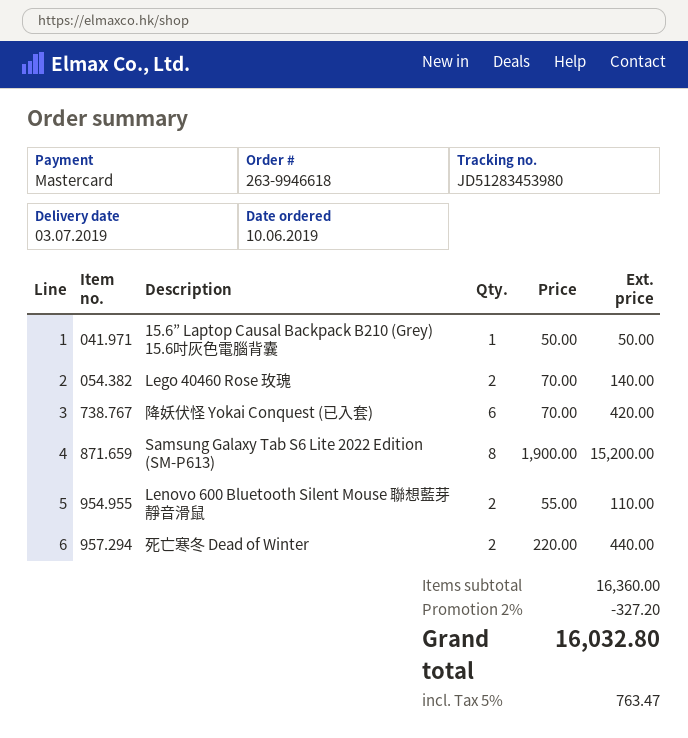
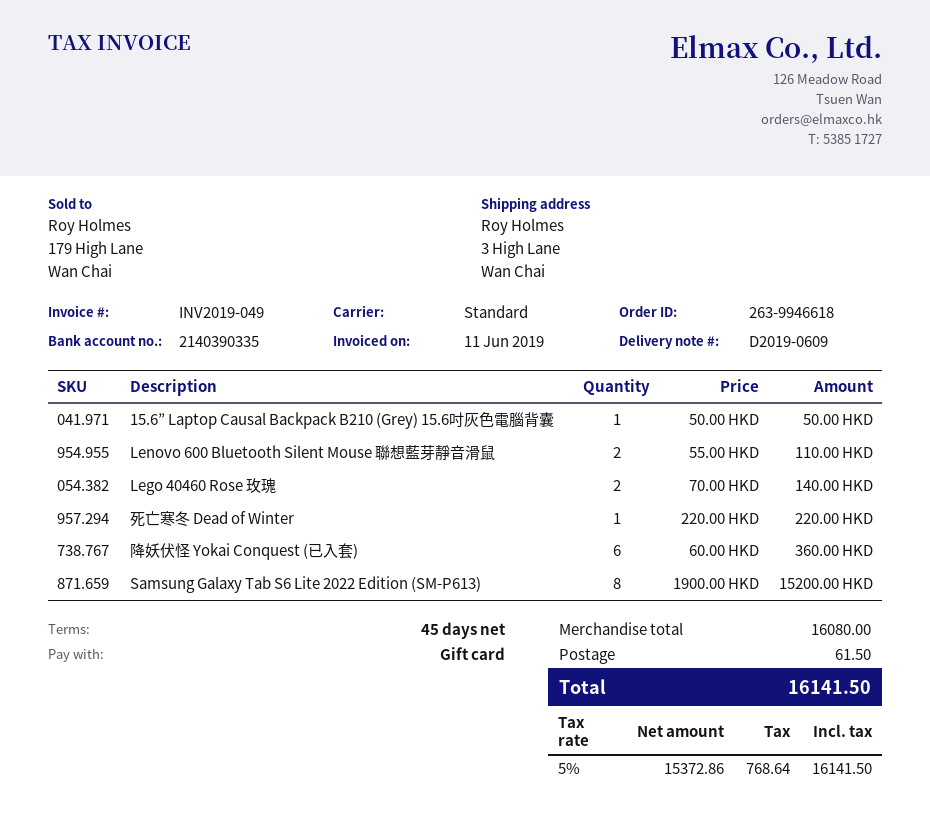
payment method: Mastercard -> gift card
降妖伏怪 Yokai Conquest (已入套): 6 x 70.00 = 420.00 -> 6 x 60.00 = 360.00
死亡寒冬 Dead of Winter: 2 x 220.00 = 440.00 -> 1 x 220.00 = 220.00
subtotal: 16360.00 -> 16080.00
discount: 2% = 327.20 -> none
shipping: none -> 61.50
tax: 5% = 763.47 -> 5% = 768.64
total: 16032.80 -> 16141.50

